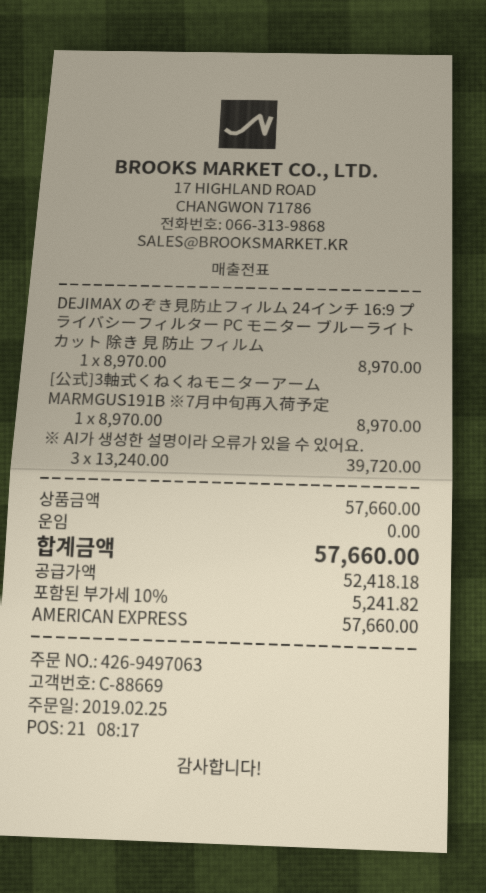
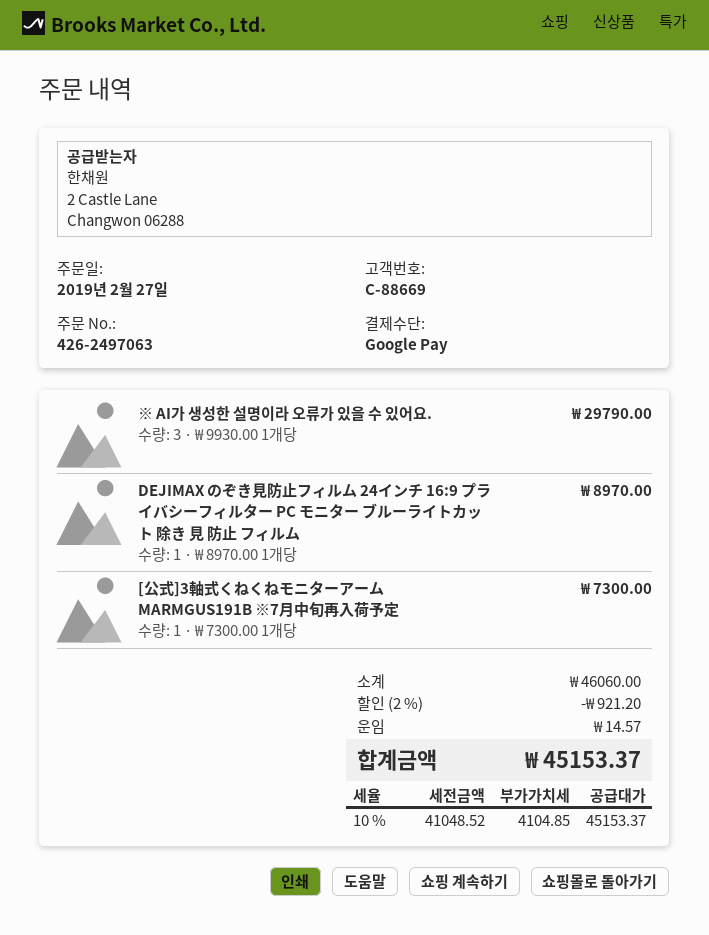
order number: 426-9497063 -> 426-2497063
order date: 2019-02-25 -> 2019-02-27
payment method: American Express -> Google Pay
[公式]3軸式くねくねモニターアーム MARMGUS191B ※7月中旬再入荷予定: 1 x 8970.00 = 8970.00 -> 1 x 7300.00 = 7300.00
※ AI가 생성한 설명이라 오류가 있을 수 있어요.: 3 x 13240.00 = 39720.00 -> 3 x 9930.00 = 29790.00
subtotal: 57660.00 -> 46060.00
discount: none -> 2% = 921.20
shipping: 0.00 -> 14.57
net: 52418.18 -> 41048.52
tax: 10% = 5241.82 -> 10% = 4104.85
total: 57660.00 -> 45153.37

